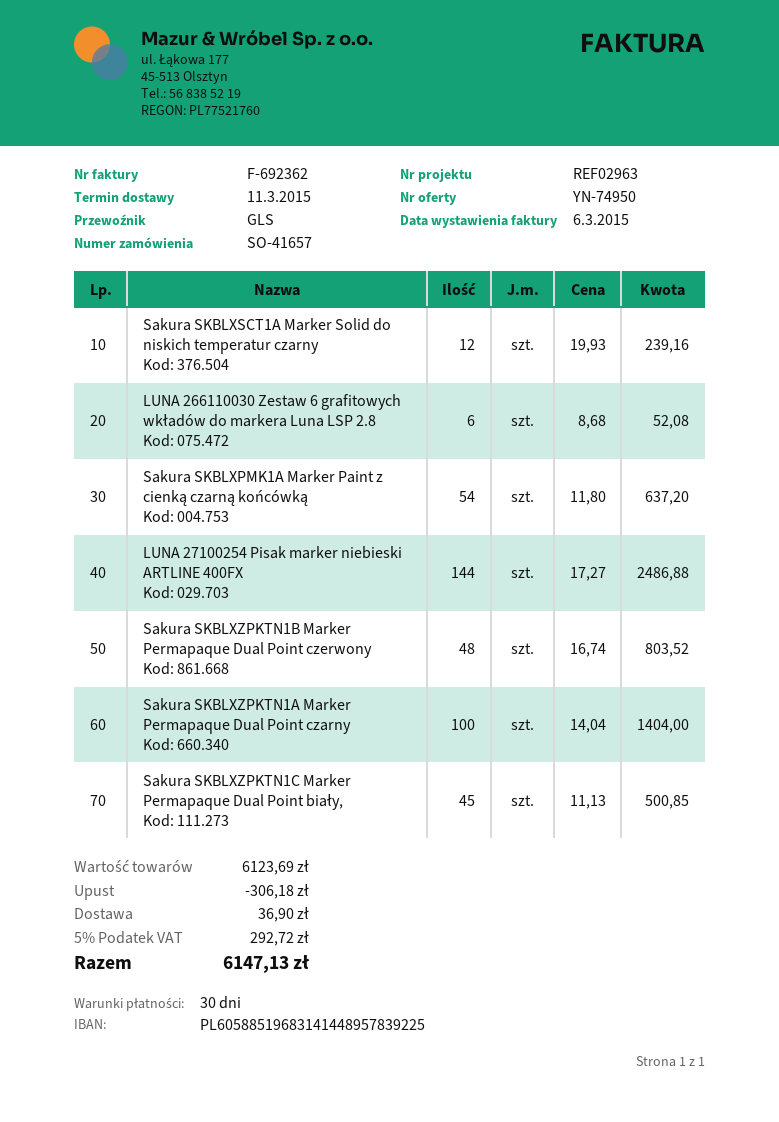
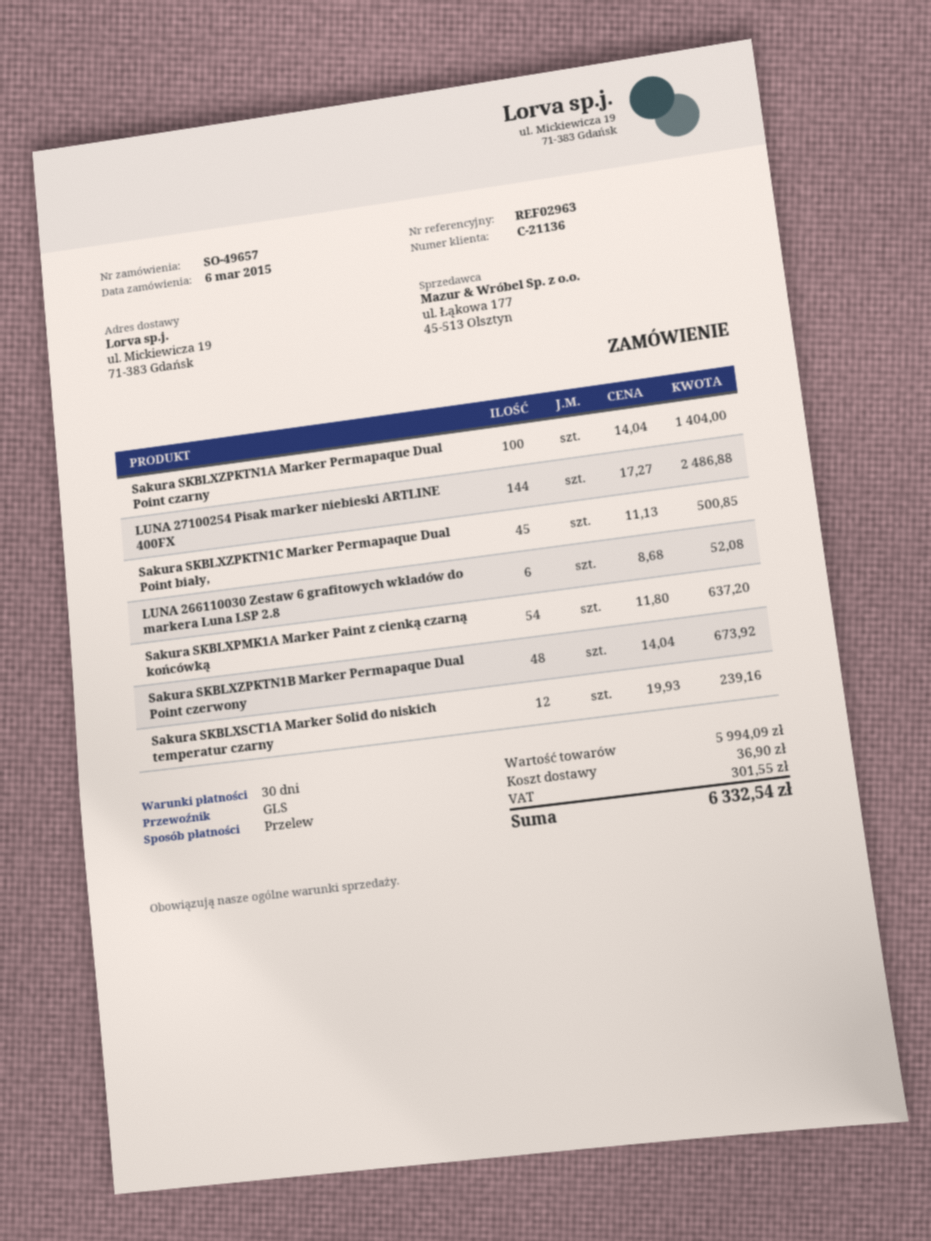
order number: SO-41657 -> SO-49657
Sakura SKBLXZPKTN1B Marker Permapaque Dual Point czerwony: 48 x 16.74 = 803.52 -> 48 x 14.04 = 673.92
subtotal: 6123.69 -> 5994.09
discount: 306.18 -> none
tax: 292.72 -> 301.55
total: 6147.13 -> 6332.54

